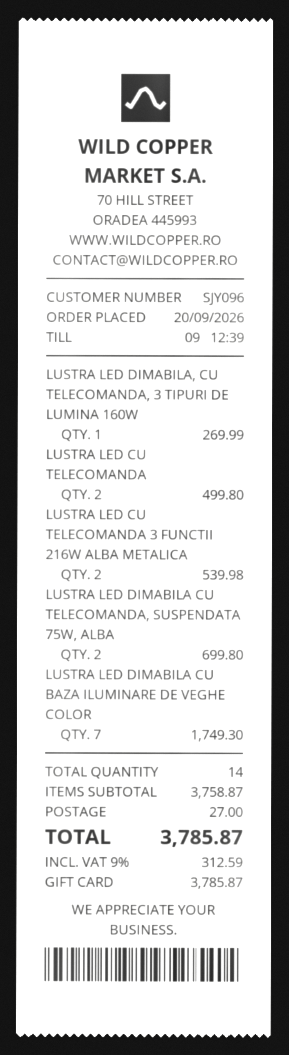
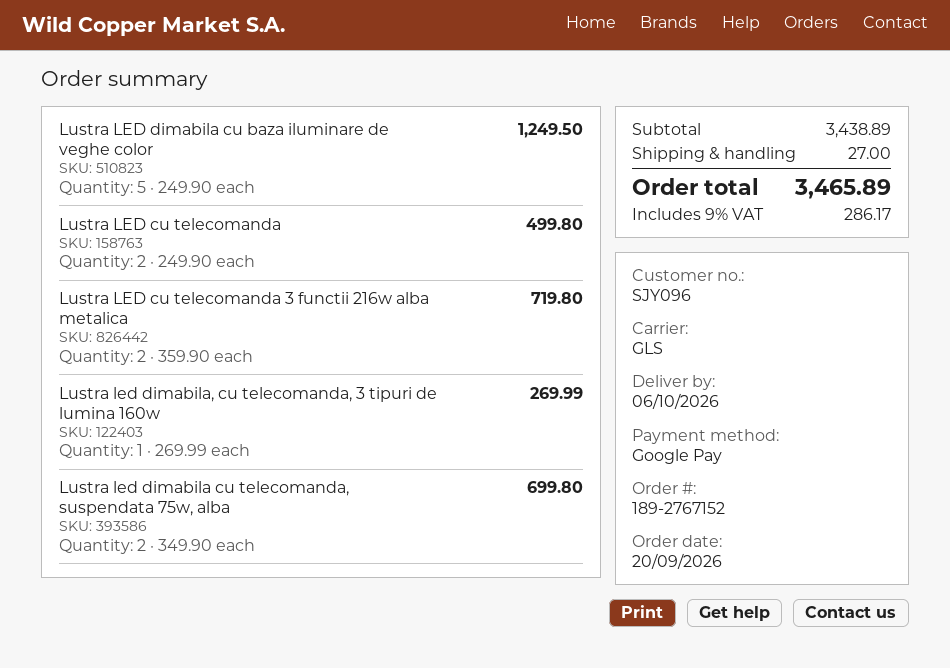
payment method: gift card -> Google Pay
LUSTRA LED CU TELECOMANDA 3 FUNCTII 216W ALBA METALICA: 2 for 539.98 -> 2 for 719.80
LUSTRA LED DIMABILA CU BAZA ILUMINARE DE VEGHE COLOR: 7 for 1749.30 -> 5 for 1249.50
subtotal: 3758.87 -> 3438.89
tax: 9% = 312.59 -> 9% = 286.17
total: 3785.87 -> 3465.89

